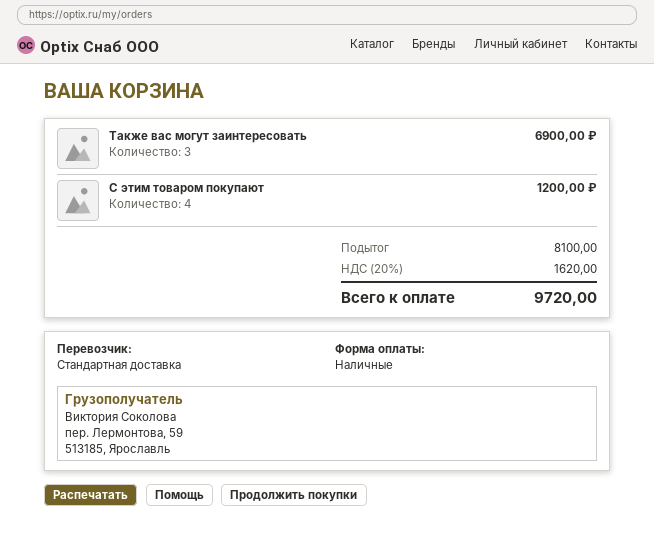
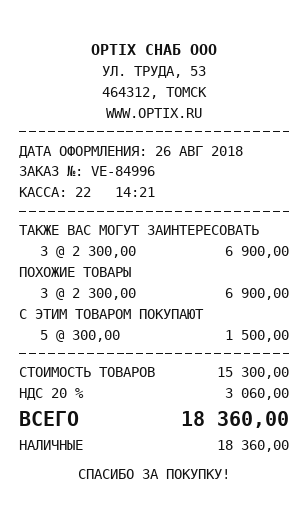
С этим товаром покупают: 4 for 1200.00 -> 5 for 1500.00
ПОХОЖИЕ ТОВАРЫ: none -> 3 for 6900.00
subtotal: 8100.00 -> 15300.00
tax: 20% = 1620.00 -> 20% = 3060.00
total: 9720.00 -> 18360.00

